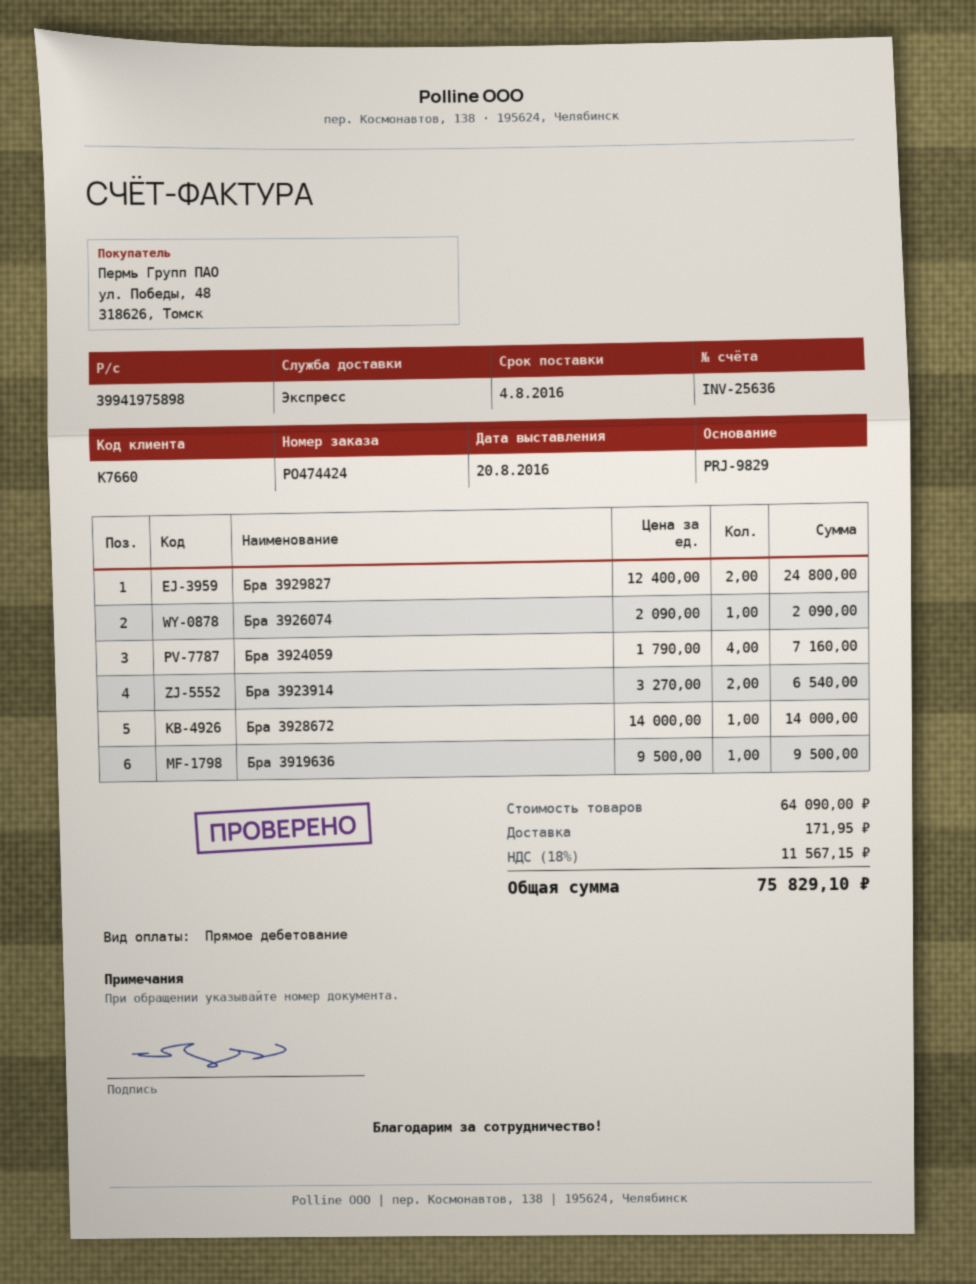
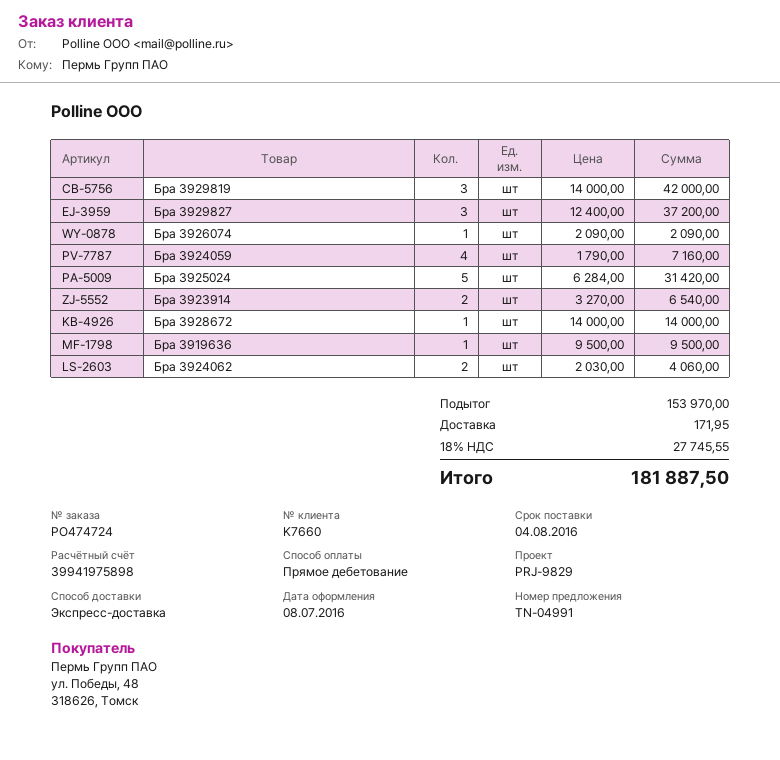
order number: PO474424 -> PO474724
Бра 3929827: 2 x 12400.00 = 24800.00 -> 3 x 12400.00 = 37200.00
Бра 3929819: none -> 3 x 14000.00 = 42000.00
Бра 3925024: none -> 5 x 6284.00 = 31420.00
Бра 3924062: none -> 2 x 2030.00 = 4060.00
subtotal: 64090.00 -> 153970.00
tax: 18% = 11567.15 -> 18% = 27745.55
total: 75829.10 -> 181887.50

